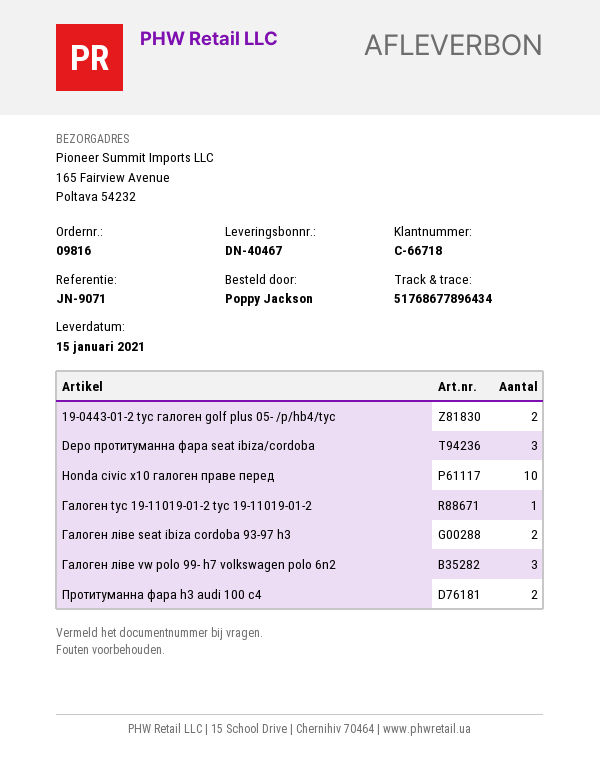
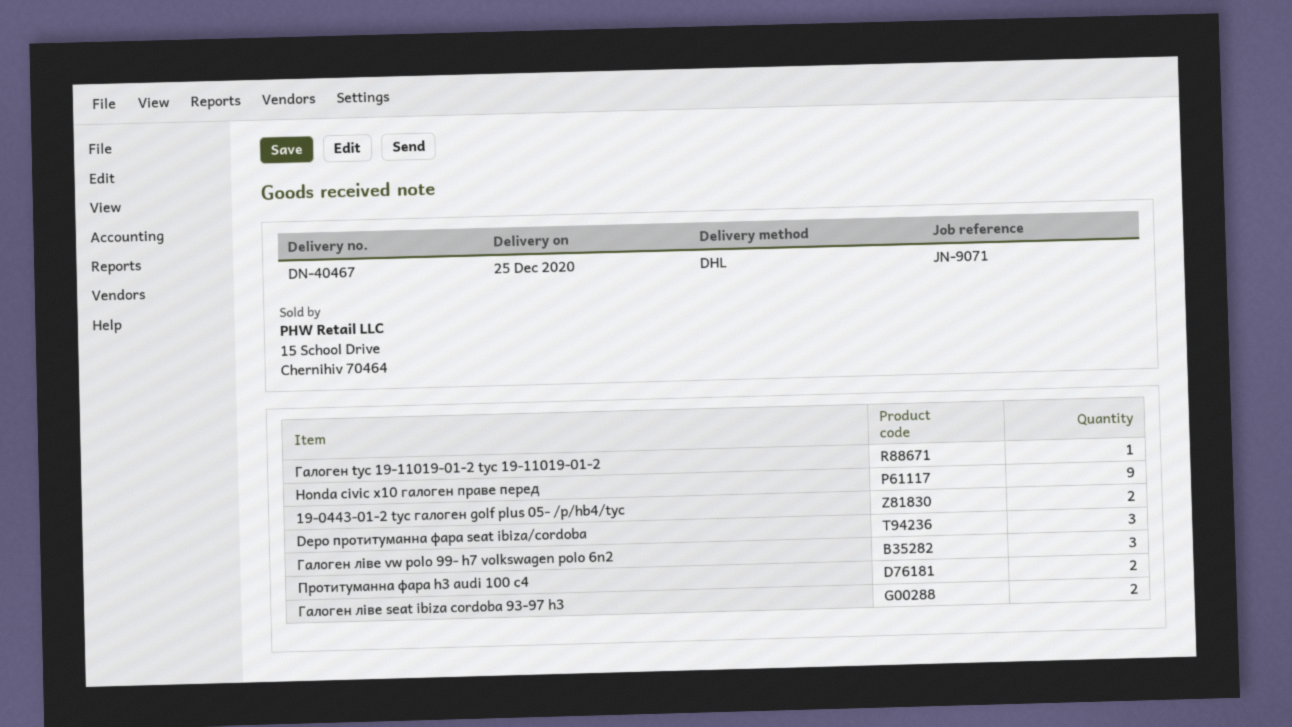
delivery date: 2021-01-15 -> 2020-12-25
Honda civic x10 галоген праве перед: 10 -> 9

